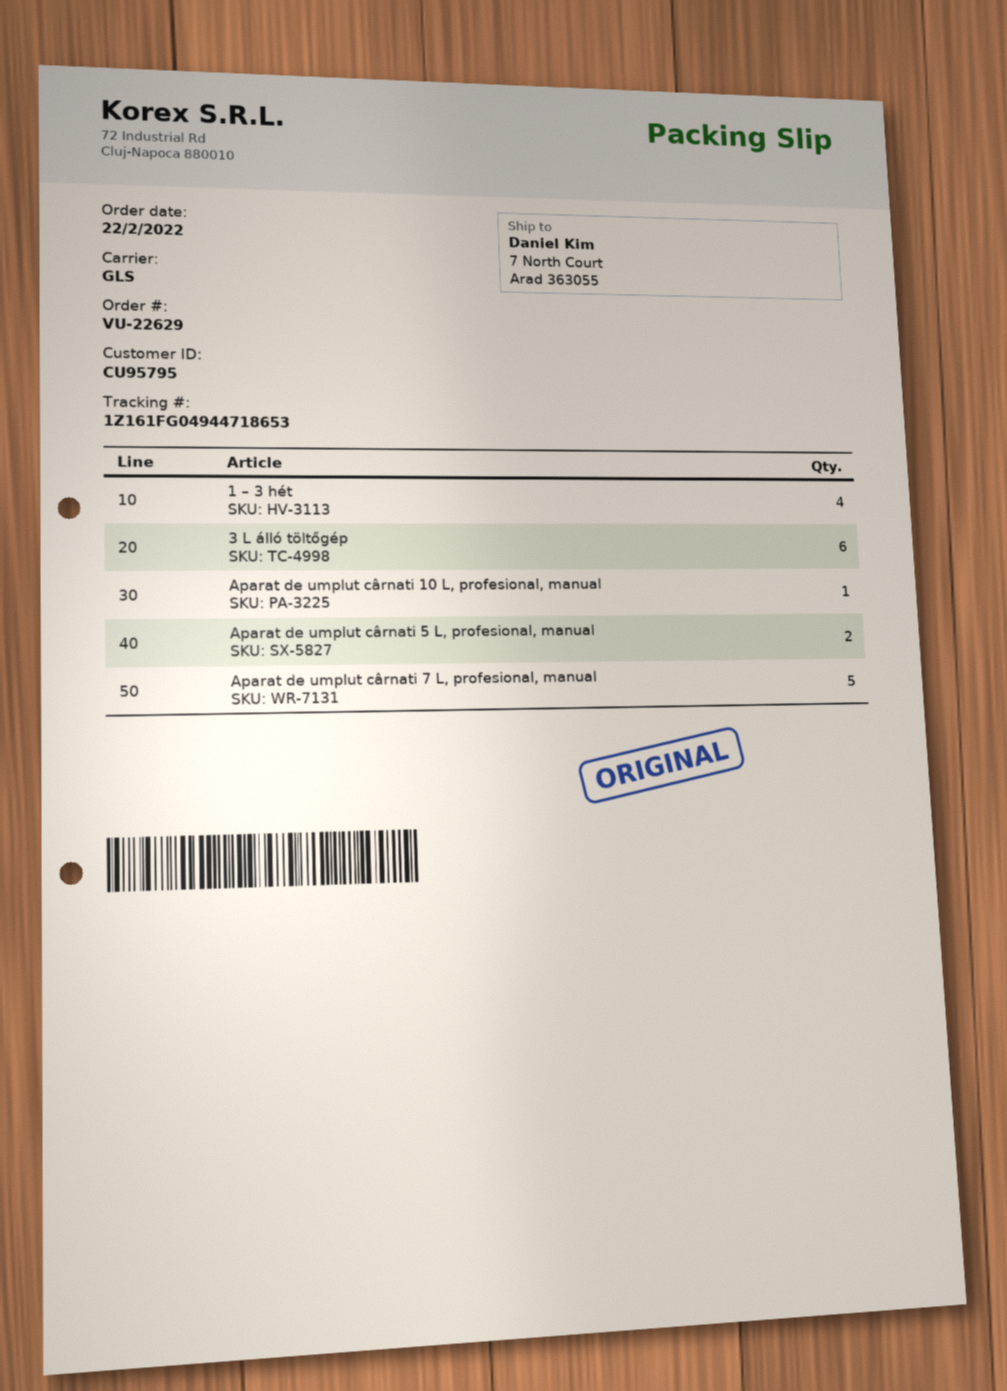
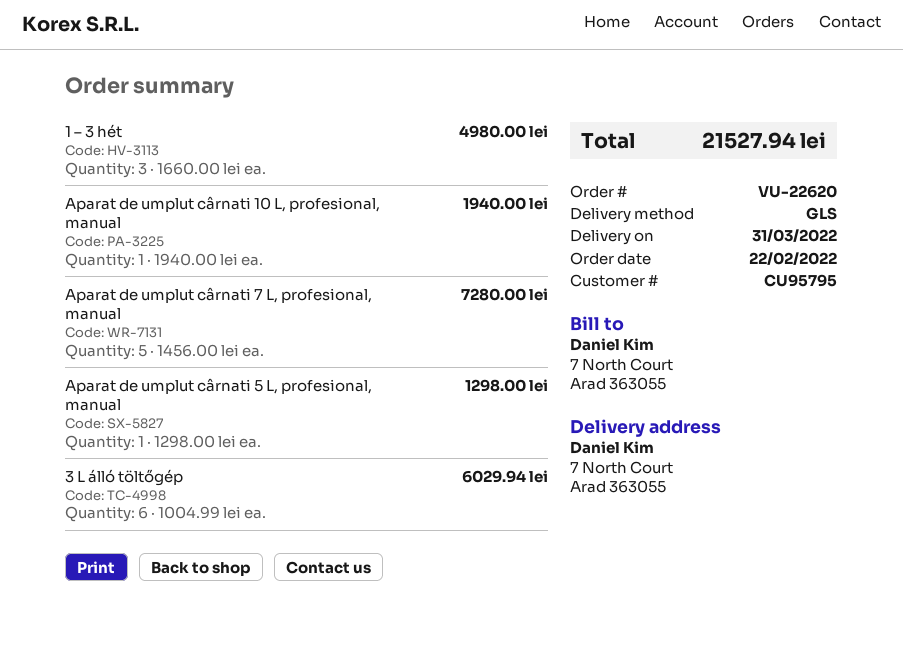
order number: VU-22629 -> VU-22620
1 – 3 hét: 4 -> 3
Aparat de umplut cârnati 5 L, profesional, manual: 2 -> 1

